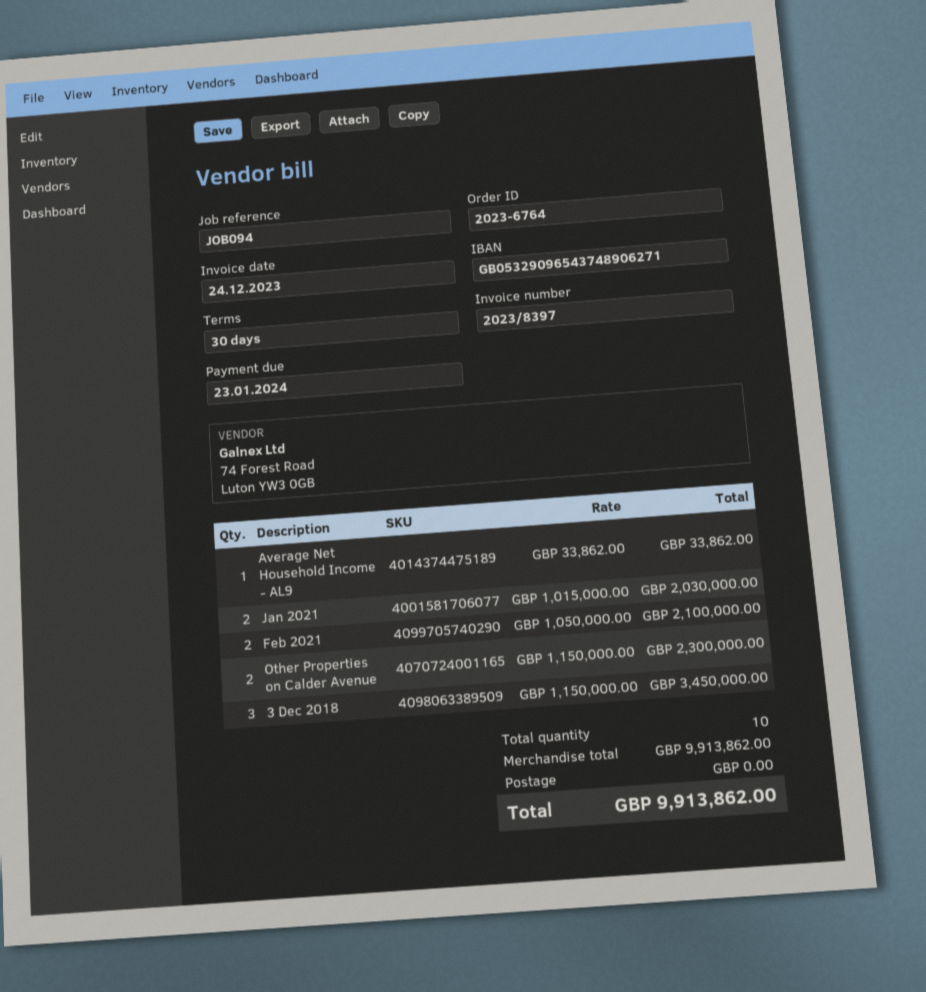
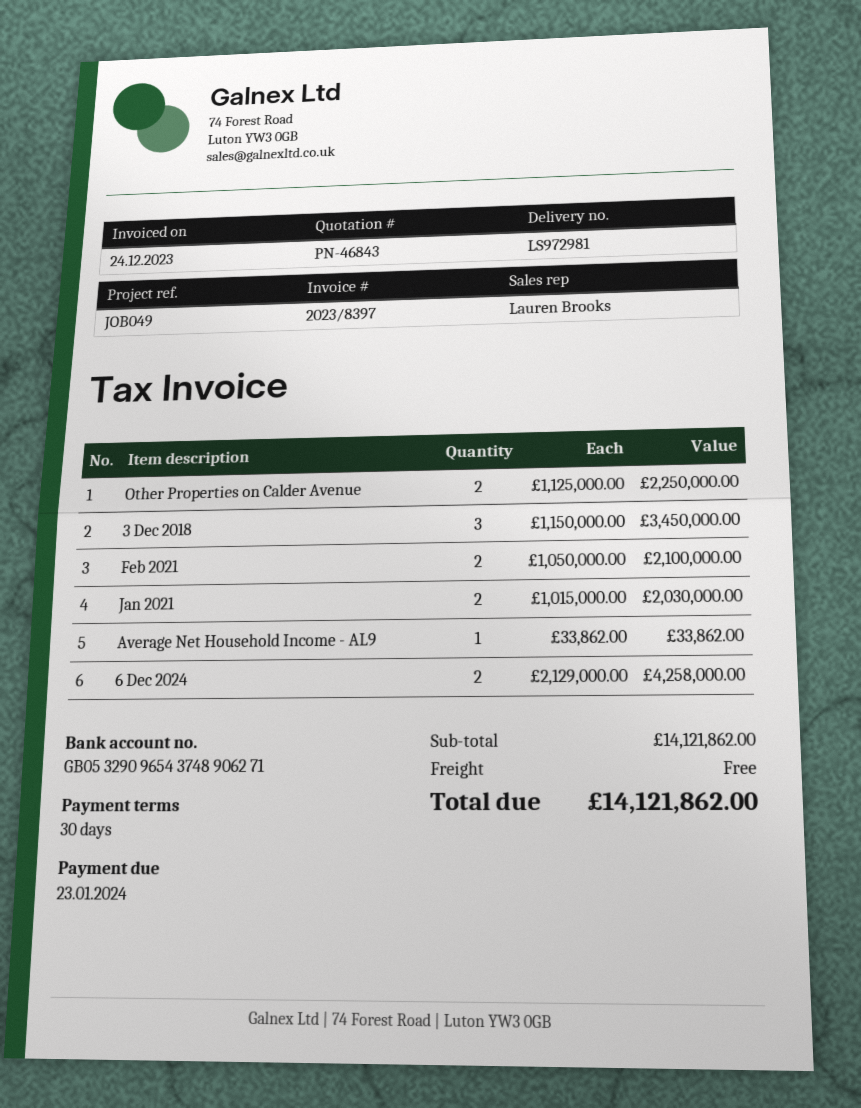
reference: JOB094 -> JOB049
Other Properties on Calder Avenue: 2 x 1150000.00 = 2300000.00 -> 2 x 1125000.00 = 2250000.00
6 Dec 2024: none -> 2 x 2129000.00 = 4258000.00
subtotal: 9913862.00 -> 14121862.00
total: 9913862.00 -> 14121862.00

